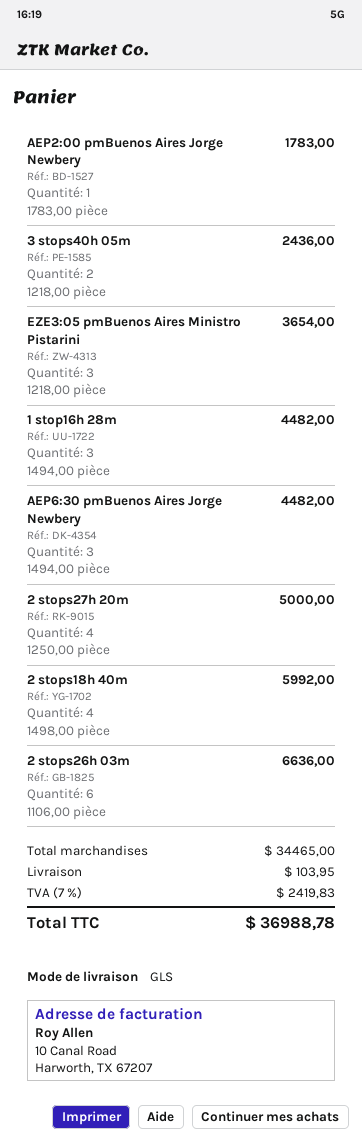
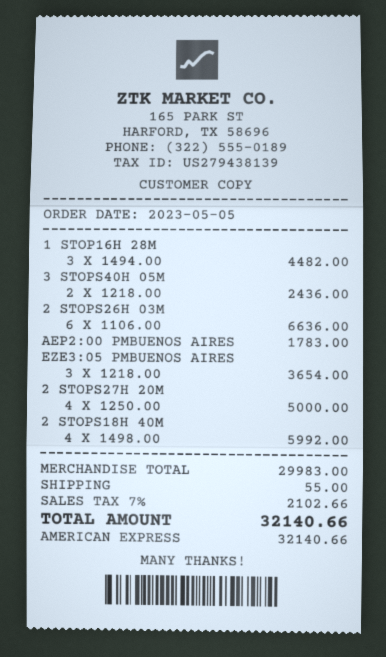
AEP6:30 pmBuenos Aires Jorge Newbery: 3 x 1494.00 = 4482.00 -> none
subtotal: 34465.00 -> 29983.00
shipping: 103.95 -> 55.00
tax: 7% = 2419.83 -> 7% = 2102.66
total: 36988.78 -> 32140.66

